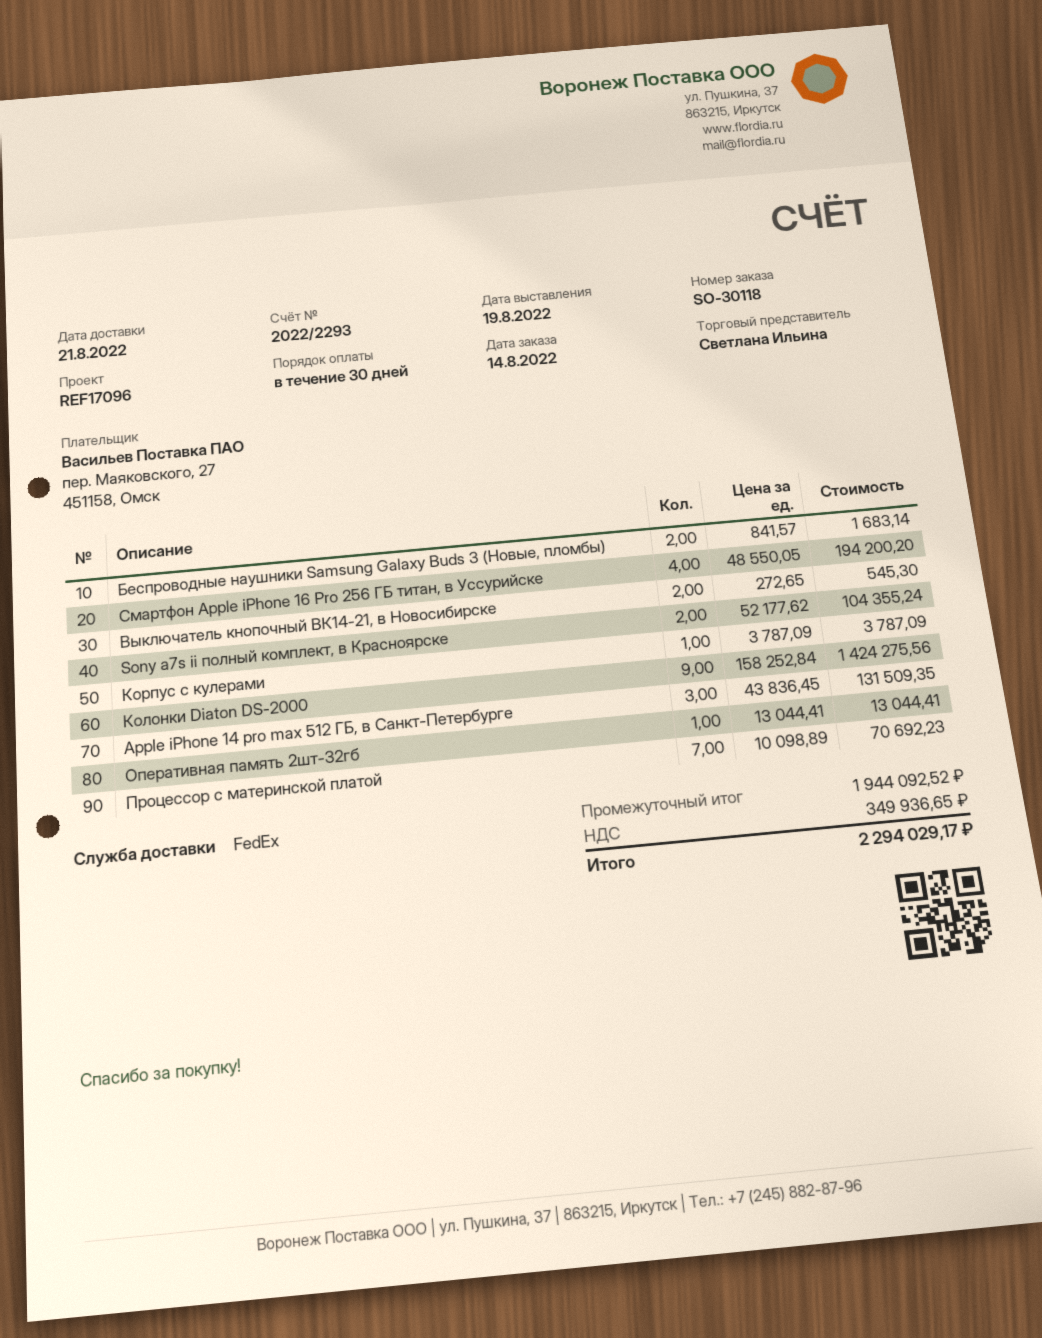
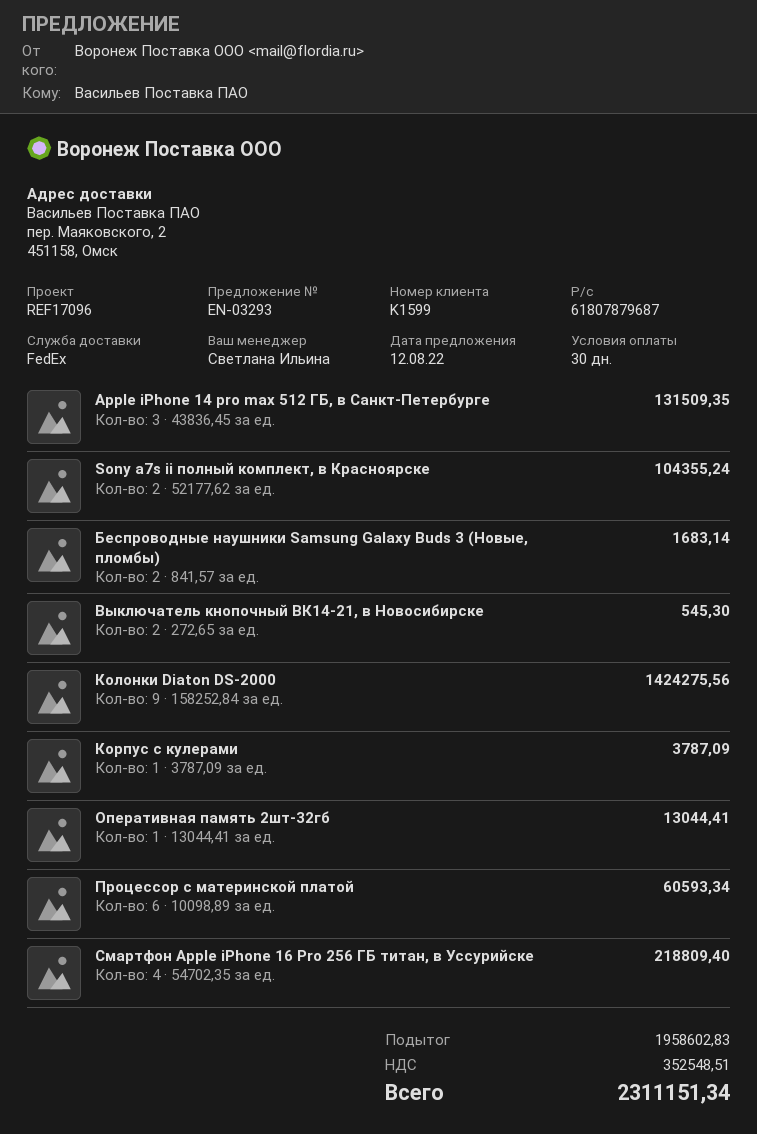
Смартфон Apple iPhone 16 Pro 256 ГБ титан, в Уссурийске: 4 x 48550.05 = 194200.20 -> 4 x 54702.35 = 218809.40
Процессор с материнской платой: 7 x 10098.89 = 70692.23 -> 6 x 10098.89 = 60593.34
subtotal: 1944092.52 -> 1958602.83
tax: 349936.65 -> 352548.51
total: 2294029.17 -> 2311151.34

